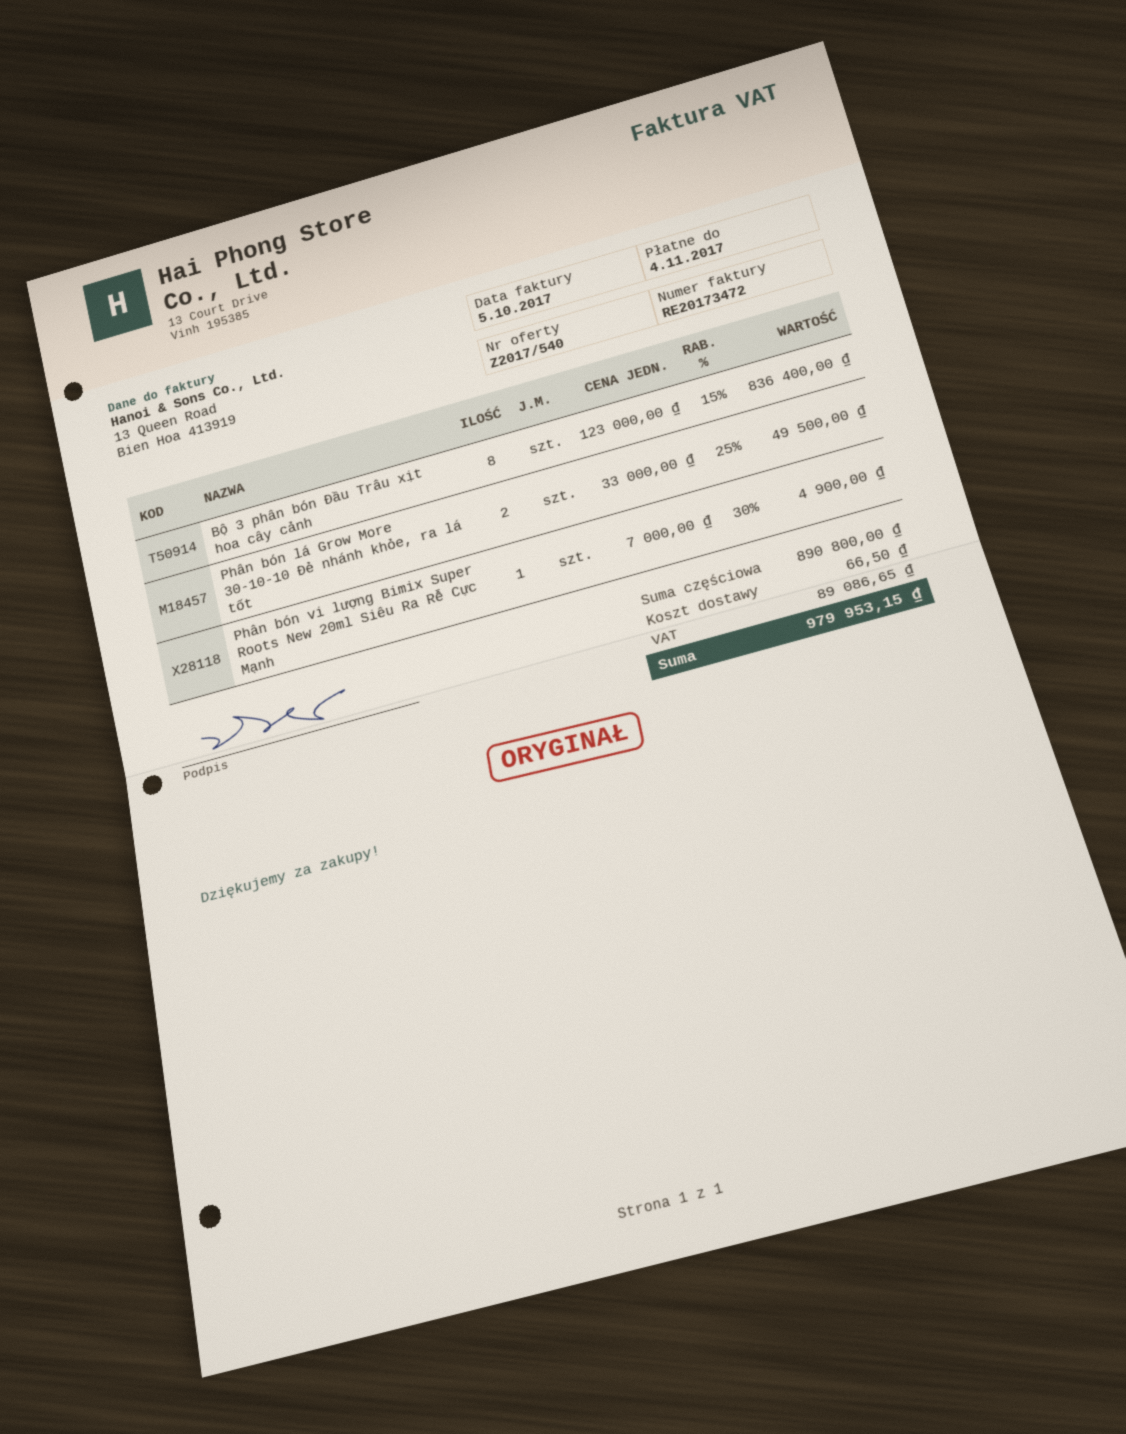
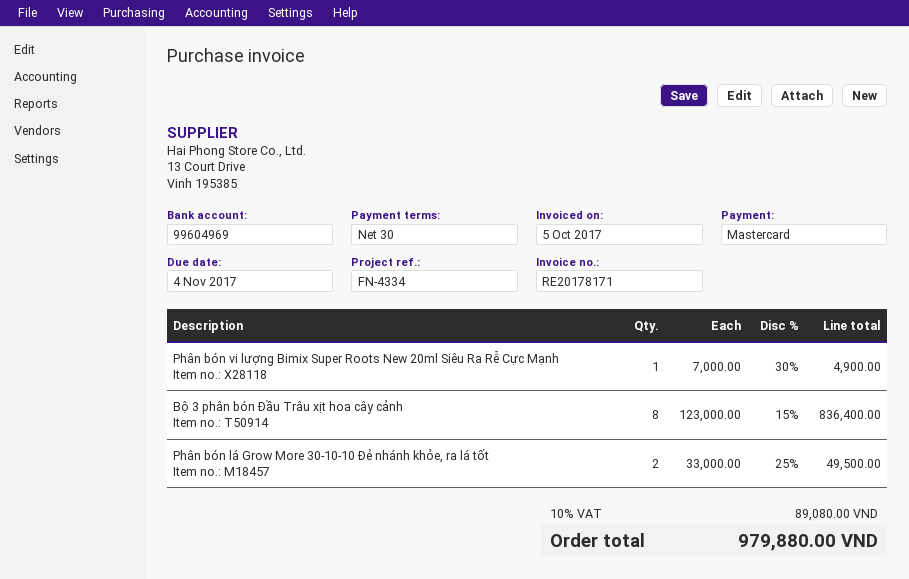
invoice number: RE20173472 -> RE20178171
shipping: 66.50 -> none
tax: 89086.65 -> 89080.00
total: 979953.15 -> 979880.00

